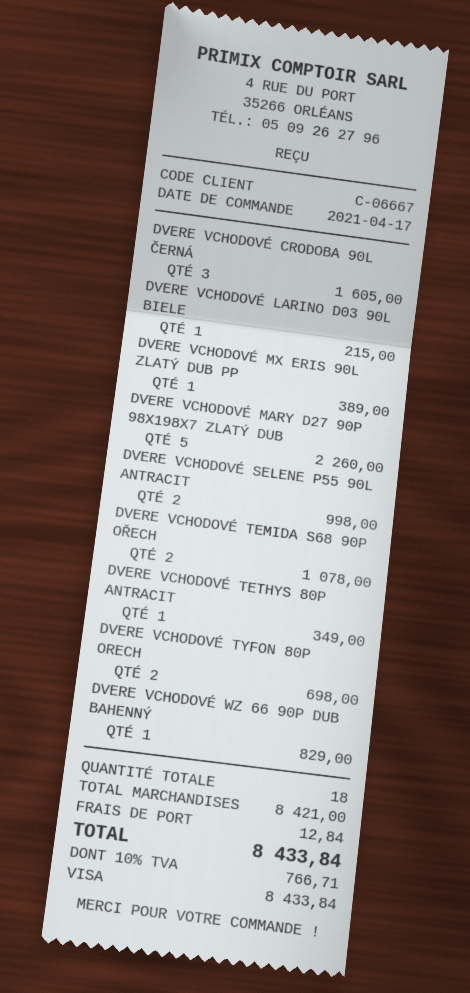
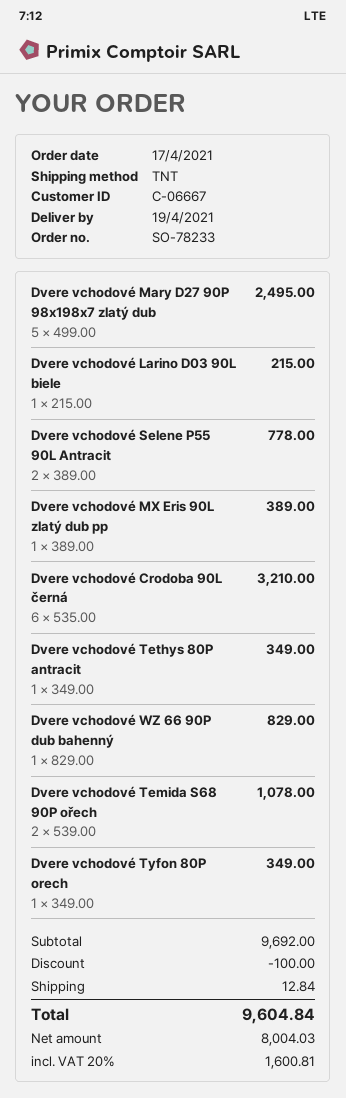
DVERE VCHODOVÉ CRODOBA 90L ČERNÁ: 3 for 1605.00 -> 6 for 3210.00
DVERE VCHODOVÉ MARY D27 90P 98X198X7 ZLATÝ DUB: 5 for 2260.00 -> 5 for 2495.00
DVERE VCHODOVÉ SELENE P55 90L ANTRACIT: 2 for 998.00 -> 2 for 778.00
DVERE VCHODOVÉ TYFON 80P ORECH: 2 for 698.00 -> 1 for 349.00
subtotal: 8421.00 -> 9692.00
discount: none -> 100.00
tax: 10% = 766.71 -> 20% = 1600.81
total: 8433.84 -> 9604.84

